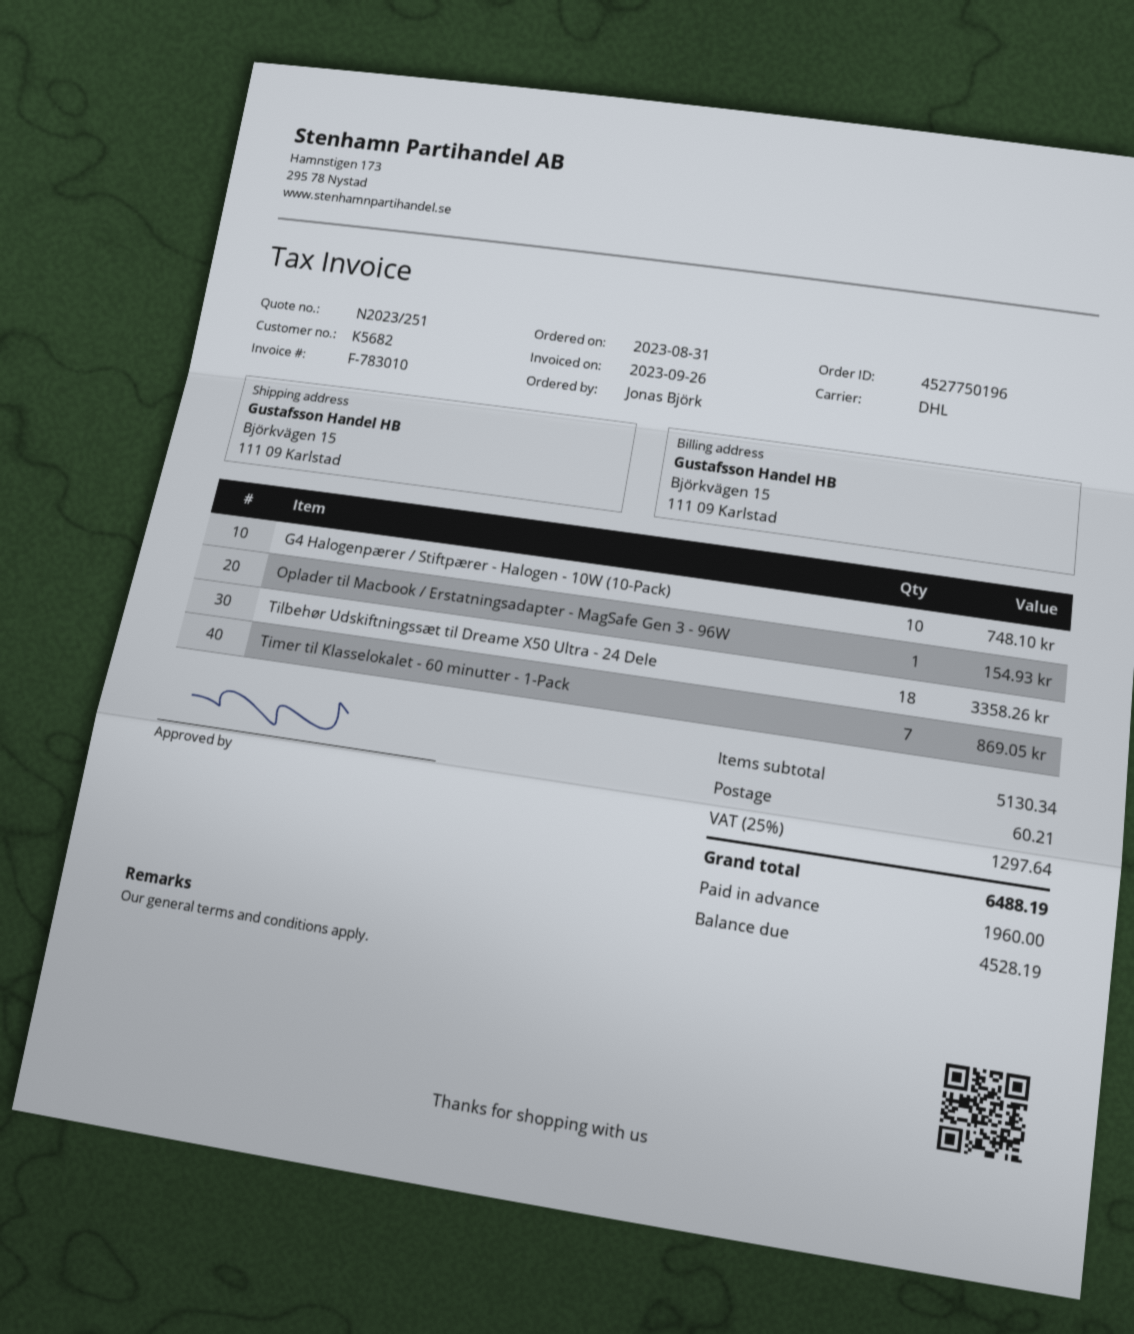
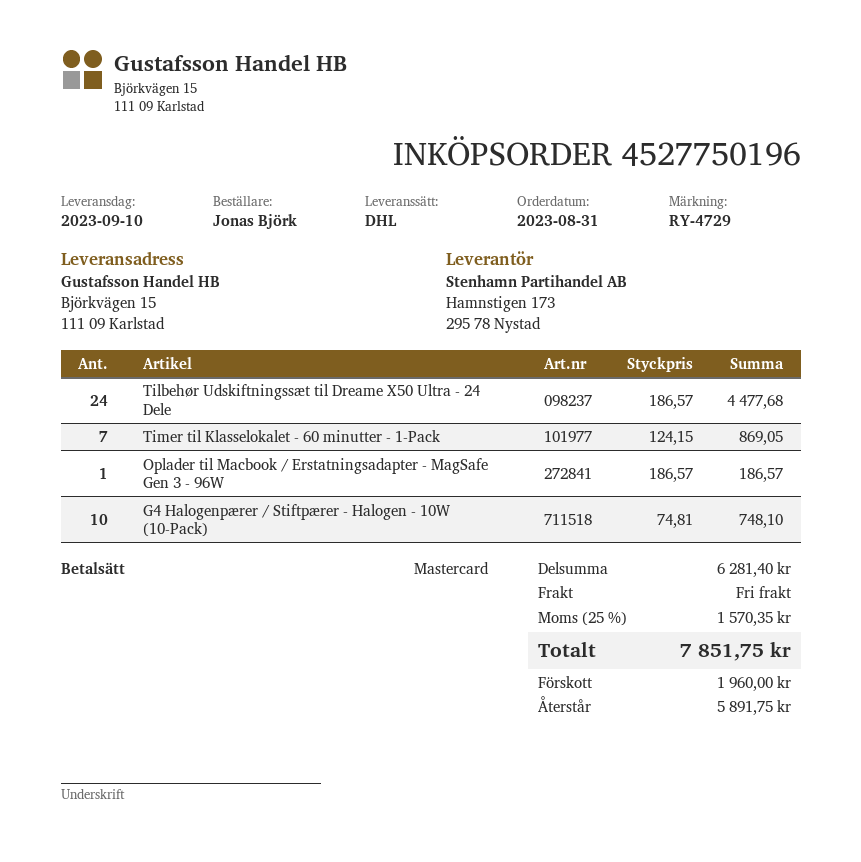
Oplader til Macbook / Erstatningsadapter - MagSafe Gen 3 - 96W: 1 for 154.93 -> 1 for 186.57
Tilbehør Udskiftningssæt til Dreame X50 Ultra - 24 Dele: 18 for 3358.26 -> 24 for 4477.68
subtotal: 5130.34 -> 6281.40
shipping: 60.21 -> 0.00
tax: 25% = 1297.64 -> 25% = 1570.35
total: 6488.19 -> 7851.75
balance: 4528.19 -> 5891.75

